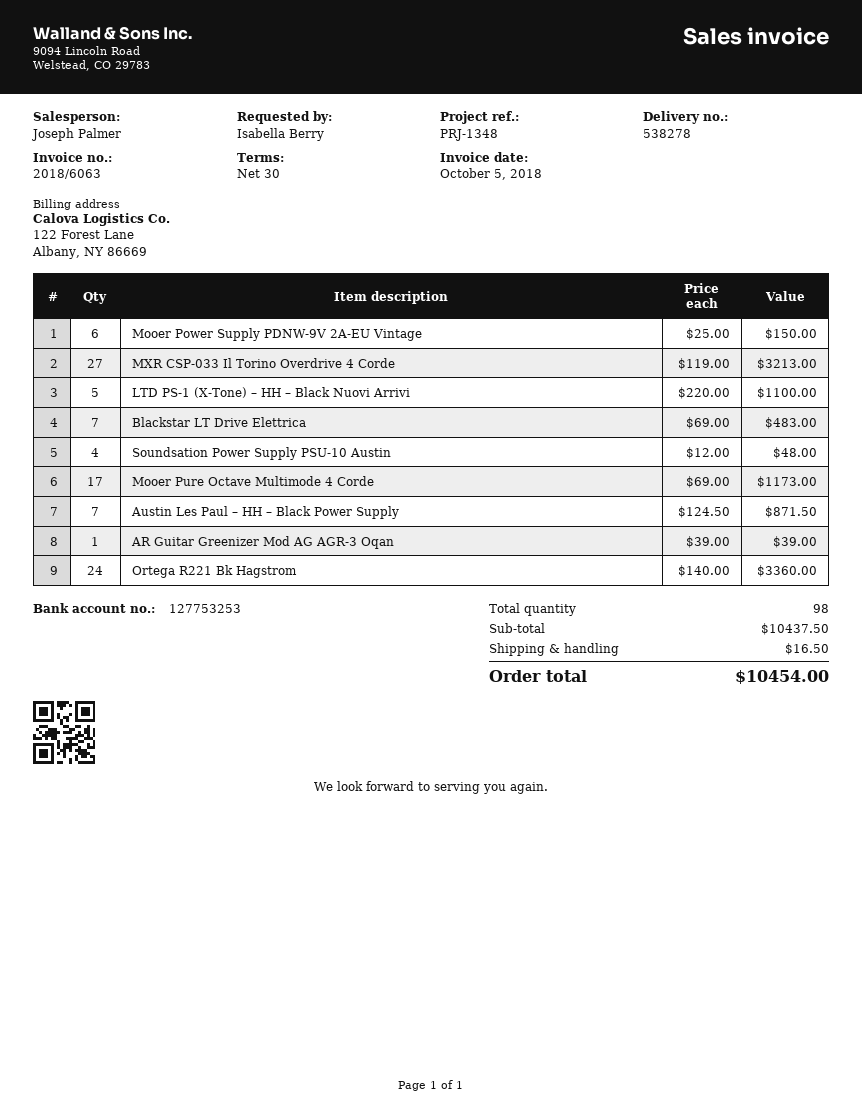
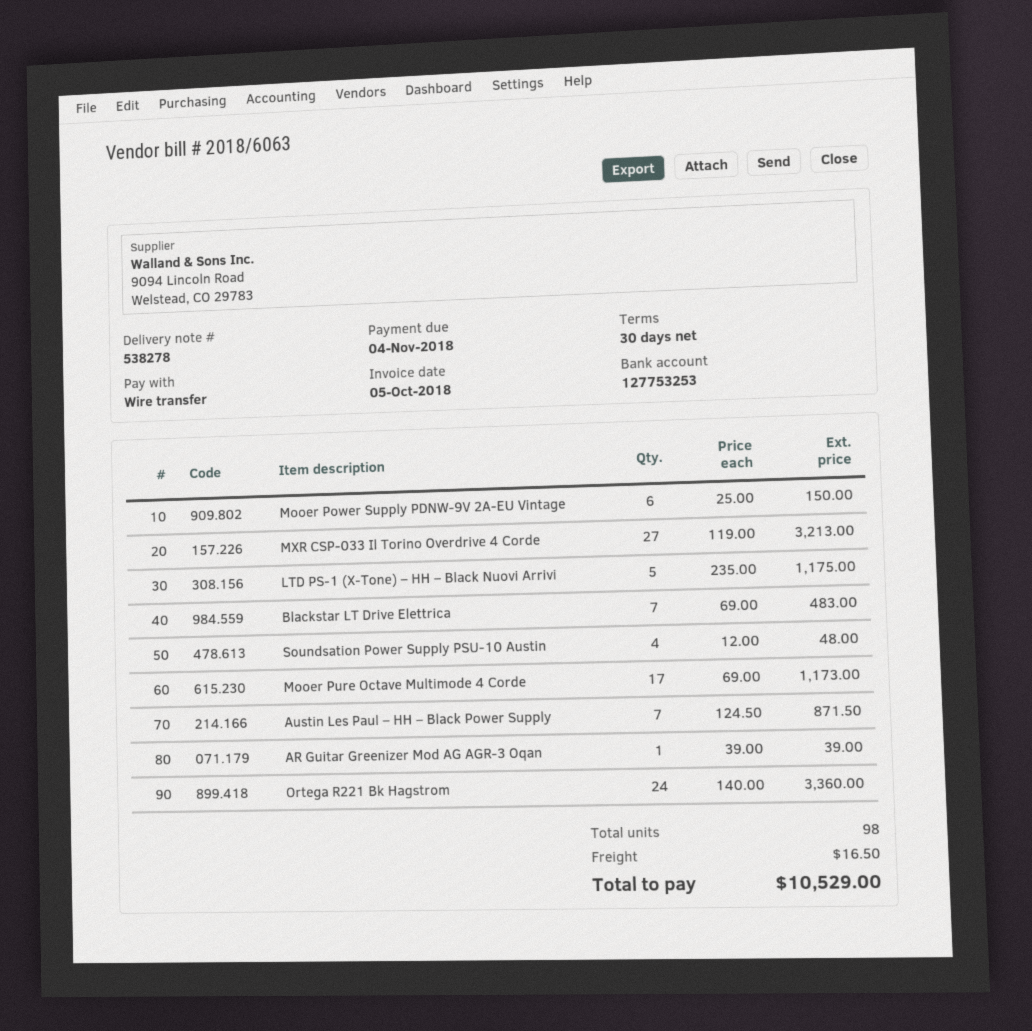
LTD PS-1 (X-Tone) – HH – Black Nuovi Arrivi: 5 x 220.00 = 1100.00 -> 5 x 235.00 = 1175.00
total: 10454.00 -> 10529.00

